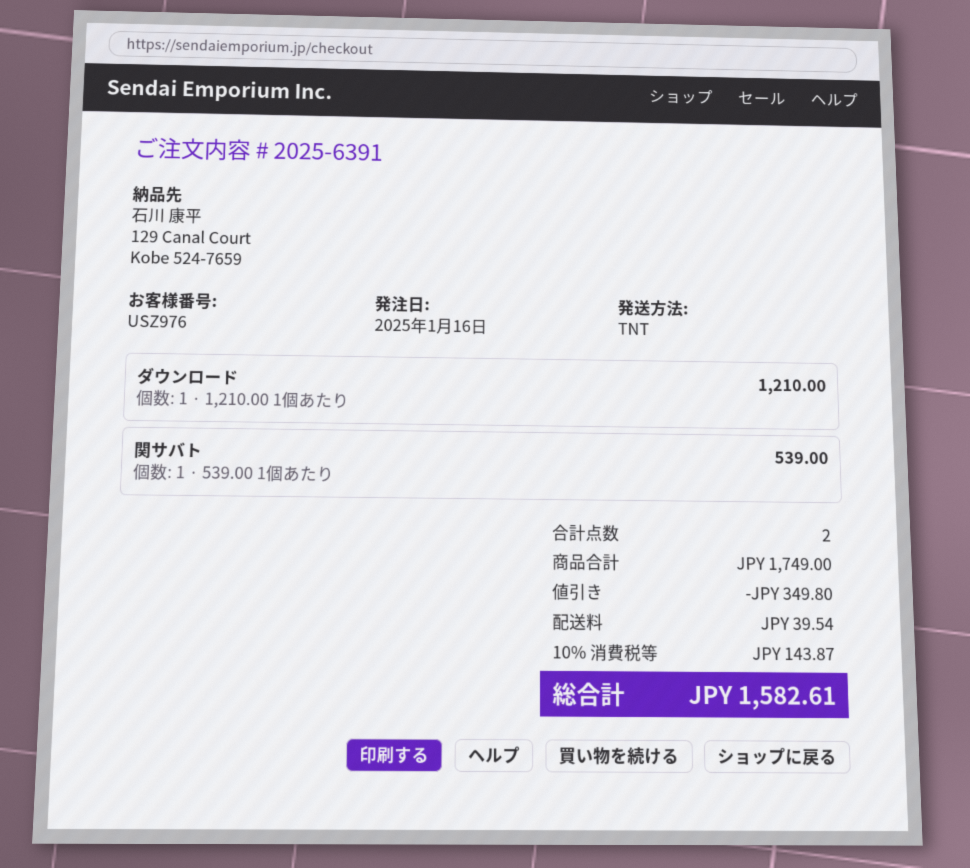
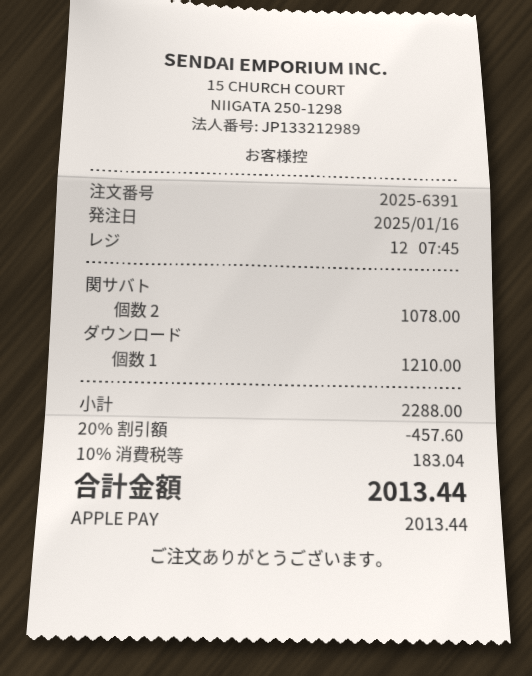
関サバト: 1 for 539.00 -> 2 for 1078.00
subtotal: 1749.00 -> 2288.00
discount: 349.80 -> 457.60
shipping: 39.54 -> none
tax: 10% = 143.87 -> 10% = 183.04
total: 1582.61 -> 2013.44

